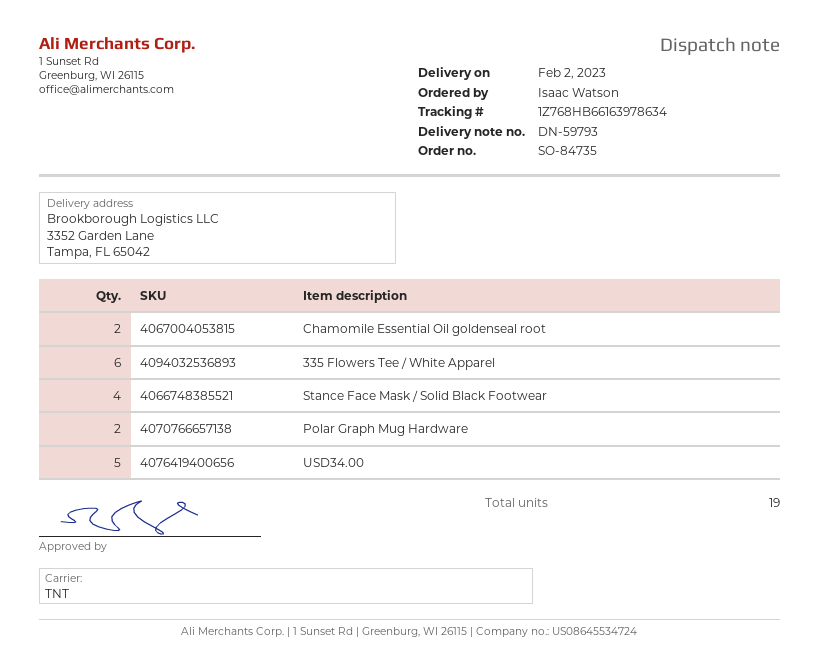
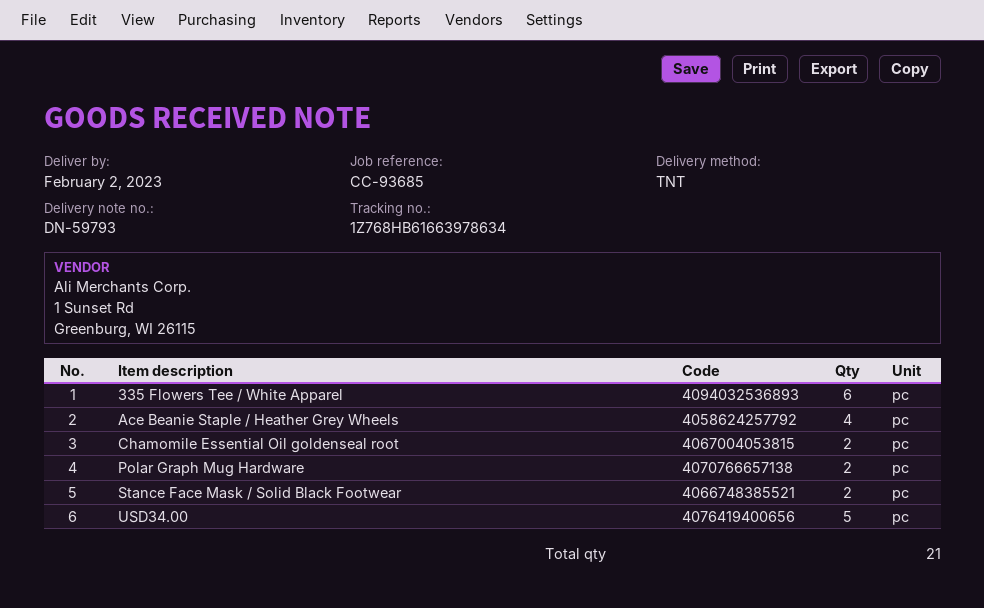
tracking number: 1Z768HB66163978634 -> 1Z768HB61663978634
Stance Face Mask / Solid Black Footwear: 4 -> 2
Ace Beanie Staple / Heather Grey Wheels: none -> 4
total quantity: 19 -> 21

